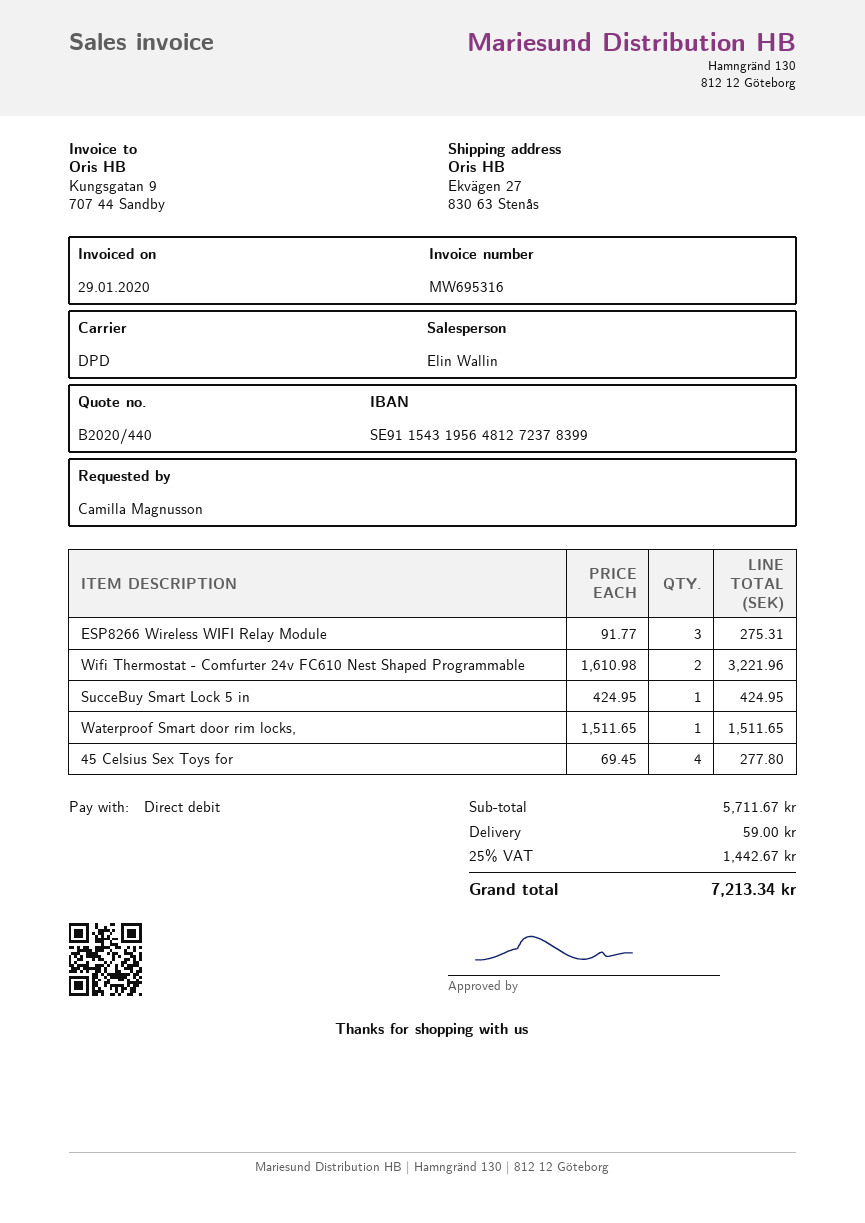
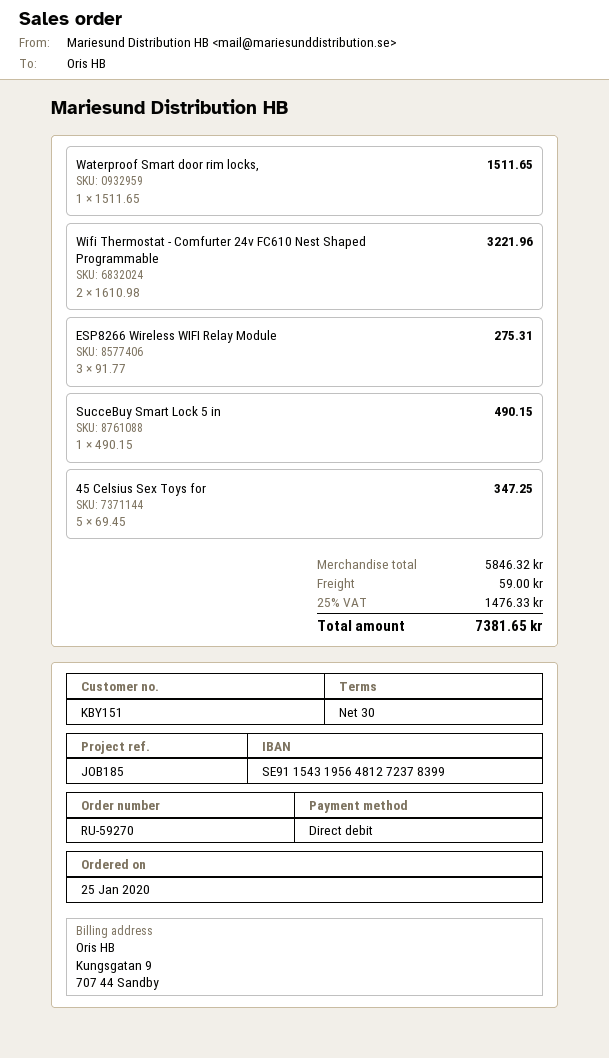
SucceBuy Smart Lock 5 in: 1 x 424.95 = 424.95 -> 1 x 490.15 = 490.15
45 Celsius Sex Toys for: 4 x 69.45 = 277.80 -> 5 x 69.45 = 347.25
subtotal: 5711.67 -> 5846.32
tax: 25% = 1442.67 -> 25% = 1476.33
total: 7213.34 -> 7381.65

